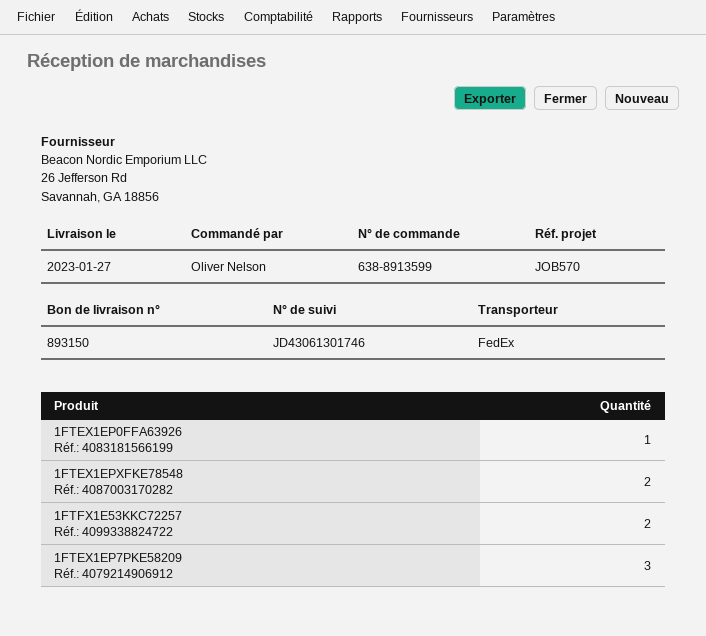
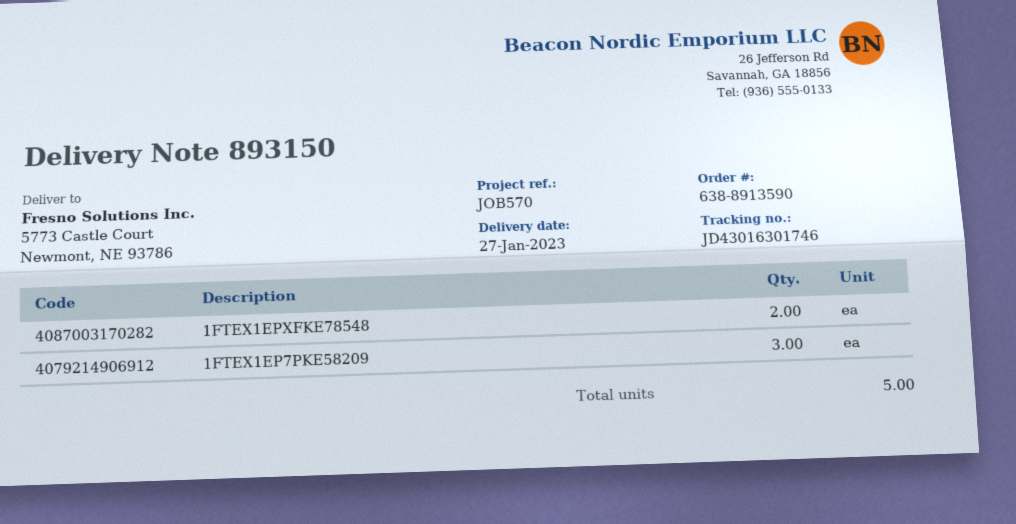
order number: 638-8913599 -> 638-8913590
tracking number: JD43061301746 -> JD43016301746
1FTEX1EP0FFA63926: 1 -> none
1FTFX1E53KKC72257: 2 -> none

